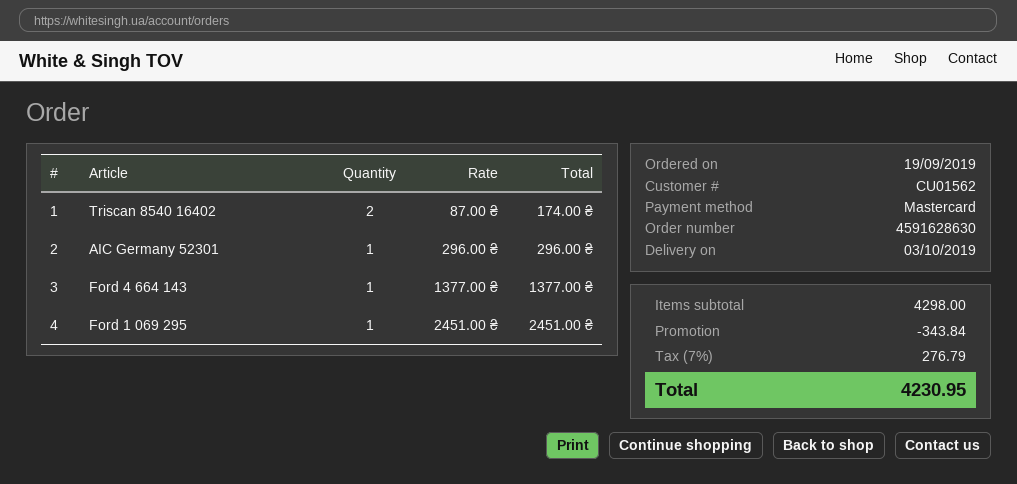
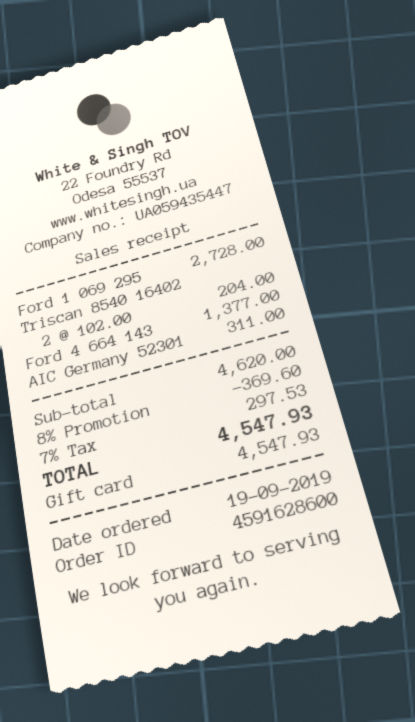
order number: 4591628630 -> 4591628600
payment method: Mastercard -> gift card
Triscan 8540 16402: 2 x 87.00 = 174.00 -> 2 x 102.00 = 204.00
AIC Germany 52301: 1 x 296.00 = 296.00 -> 1 x 311.00 = 311.00
Ford 1 069 295: 1 x 2451.00 = 2451.00 -> 1 x 2728.00 = 2728.00
subtotal: 4298.00 -> 4620.00
discount: 343.84 -> 369.60
tax: 7% = 276.79 -> 7% = 297.53
total: 4230.95 -> 4547.93

